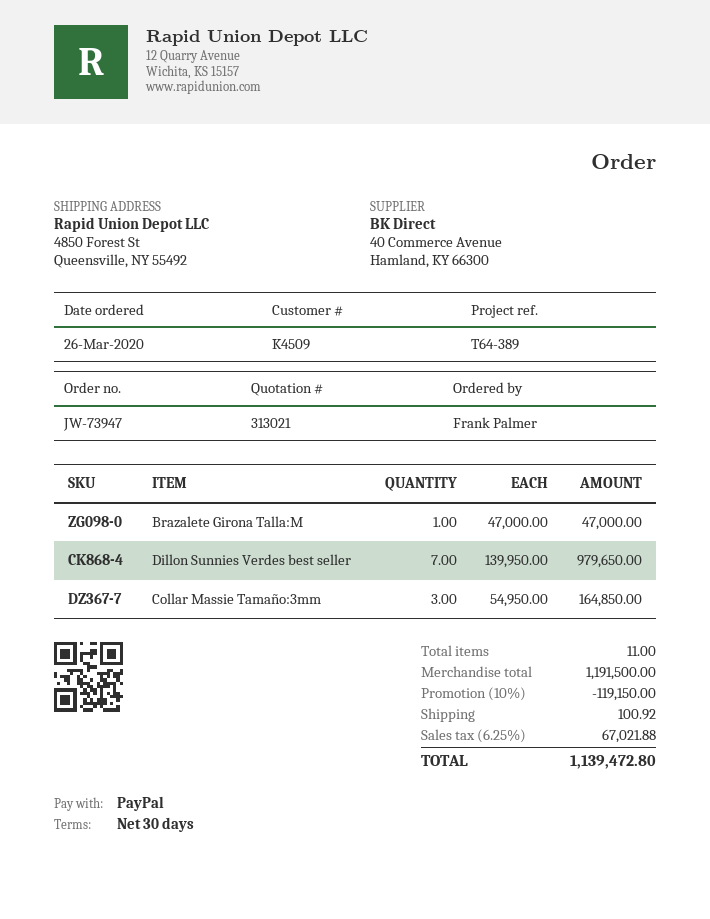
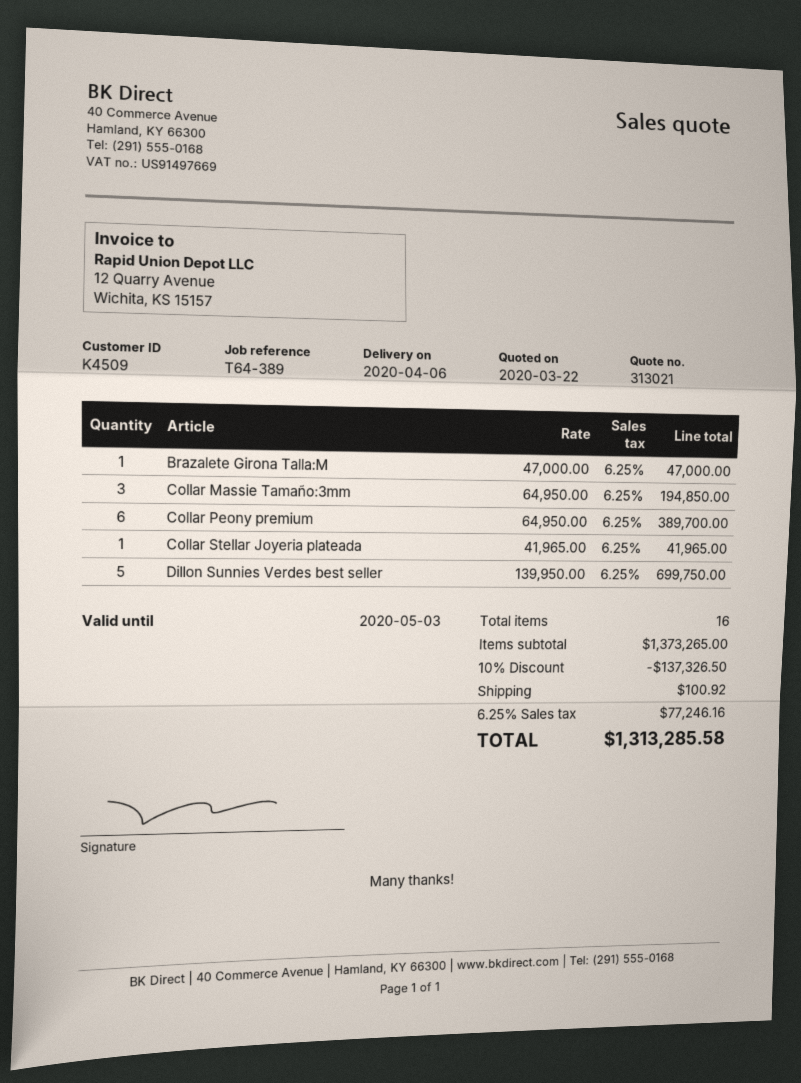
Dillon Sunnies Verdes best seller: 7 x 139950.00 = 979650.00 -> 5 x 139950.00 = 699750.00
Collar Massie Tamaño:3mm: 3 x 54950.00 = 164850.00 -> 3 x 64950.00 = 194850.00
Collar Peony premium: none -> 6 x 64950.00 = 389700.00
Collar Stellar Joyeria plateada: none -> 1 x 41965.00 = 41965.00
total quantity: 11 -> 16
subtotal: 1191500.00 -> 1373265.00
discount: 10% = 119150.00 -> 10% = 137326.50
tax: 6.25% = 67021.88 -> 6.25% = 77246.16
total: 1139472.80 -> 1313285.58

